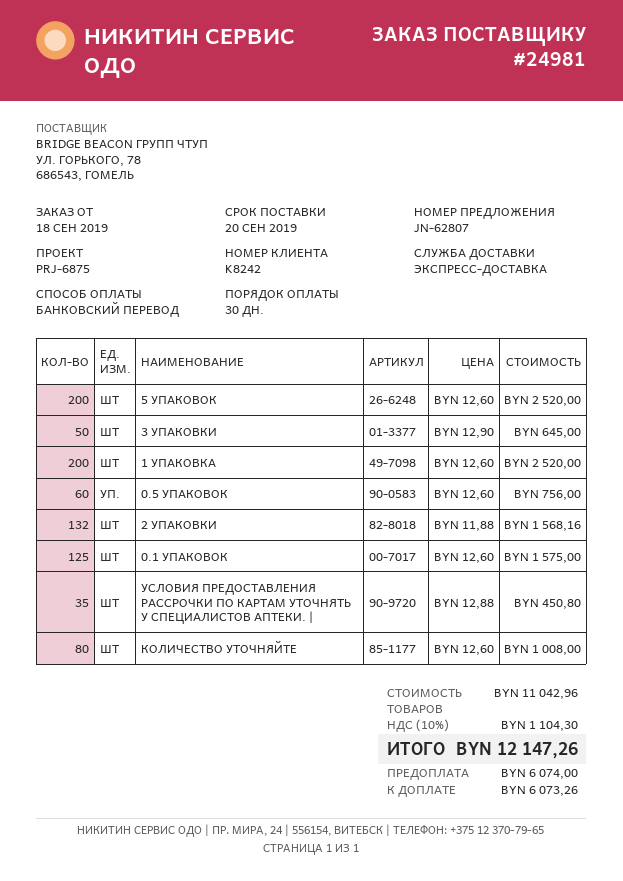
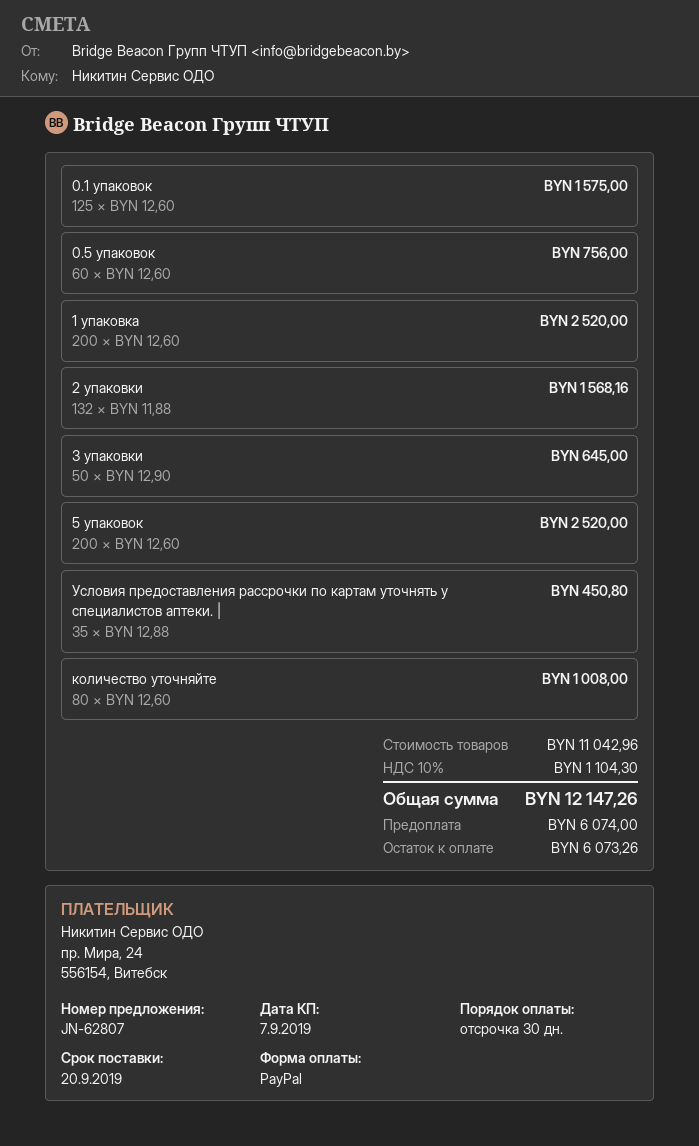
payment method: bank transfer -> PayPal

